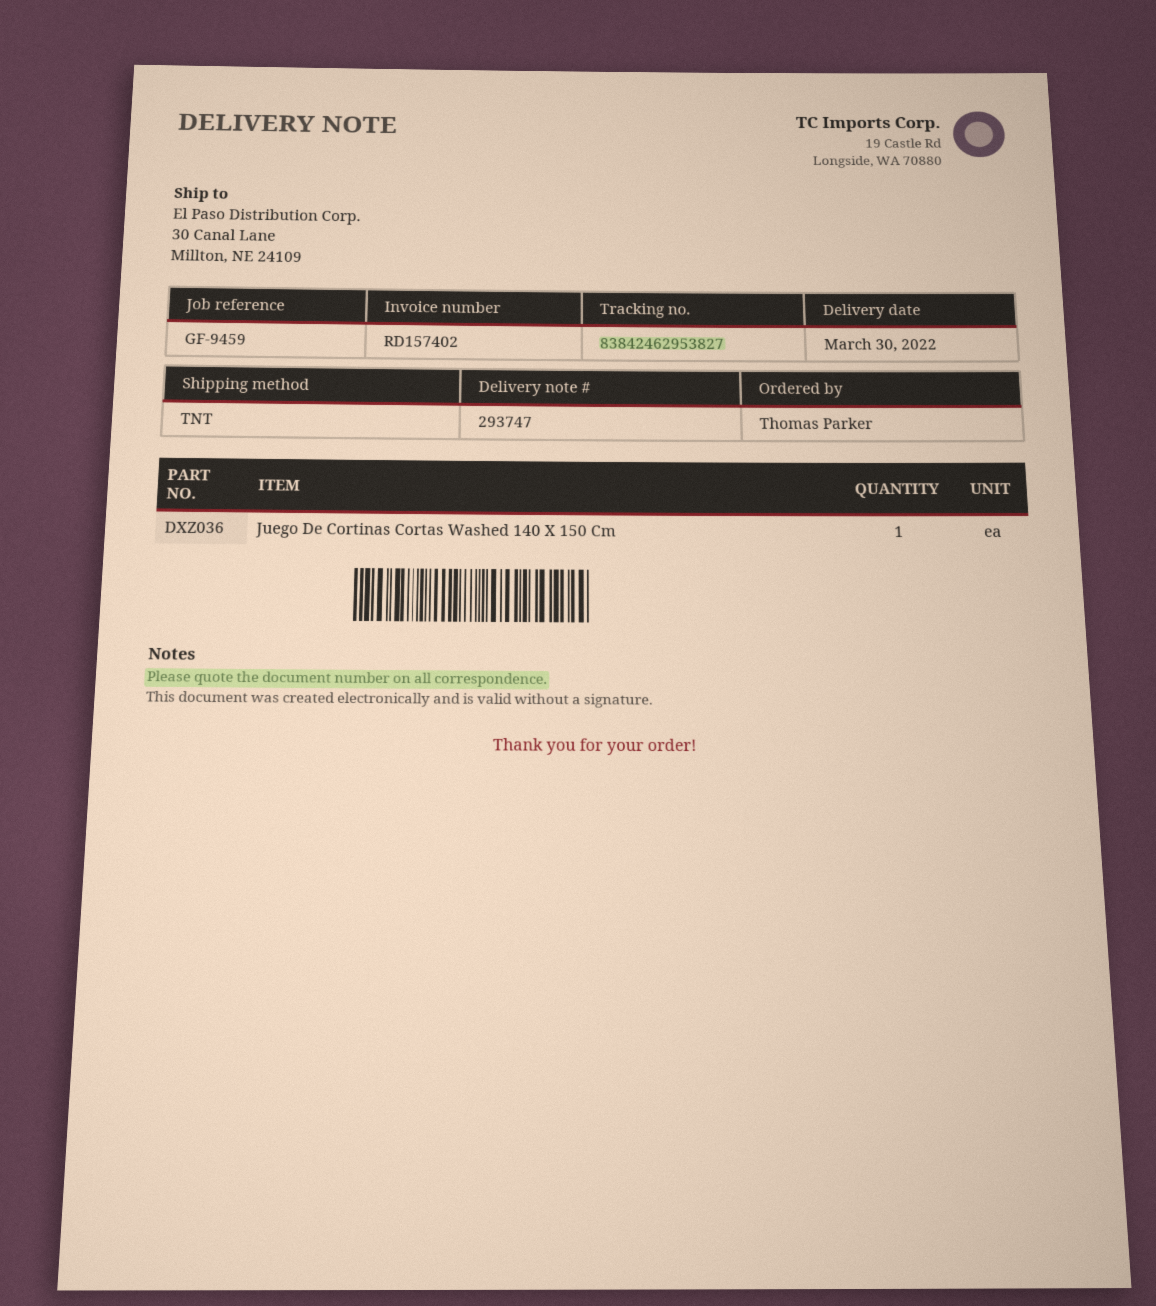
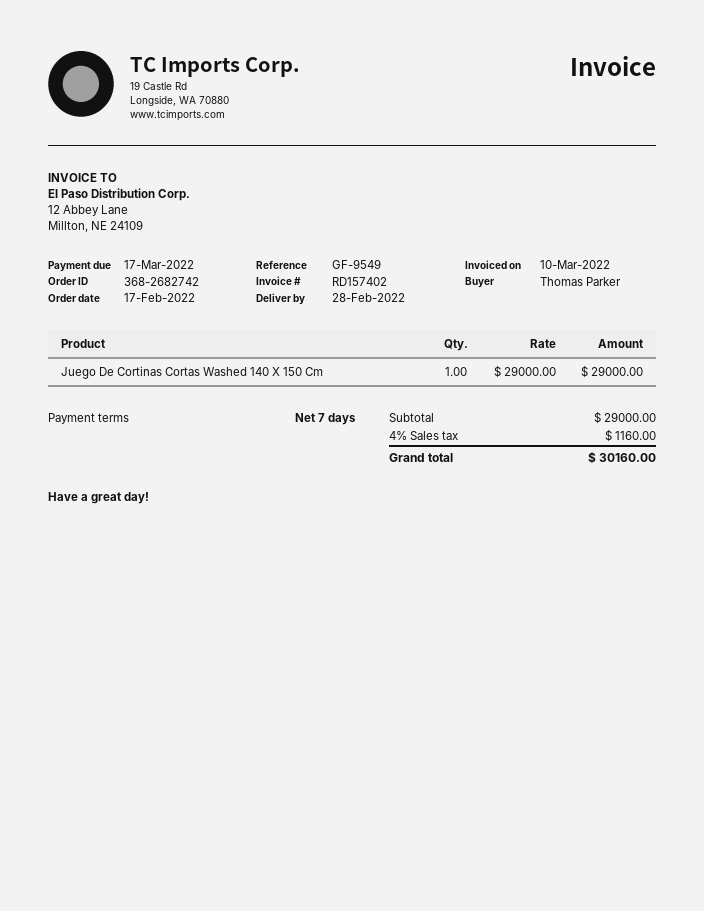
delivery date: 2022-03-30 -> 2022-02-28
reference: GF-9459 -> GF-9549

